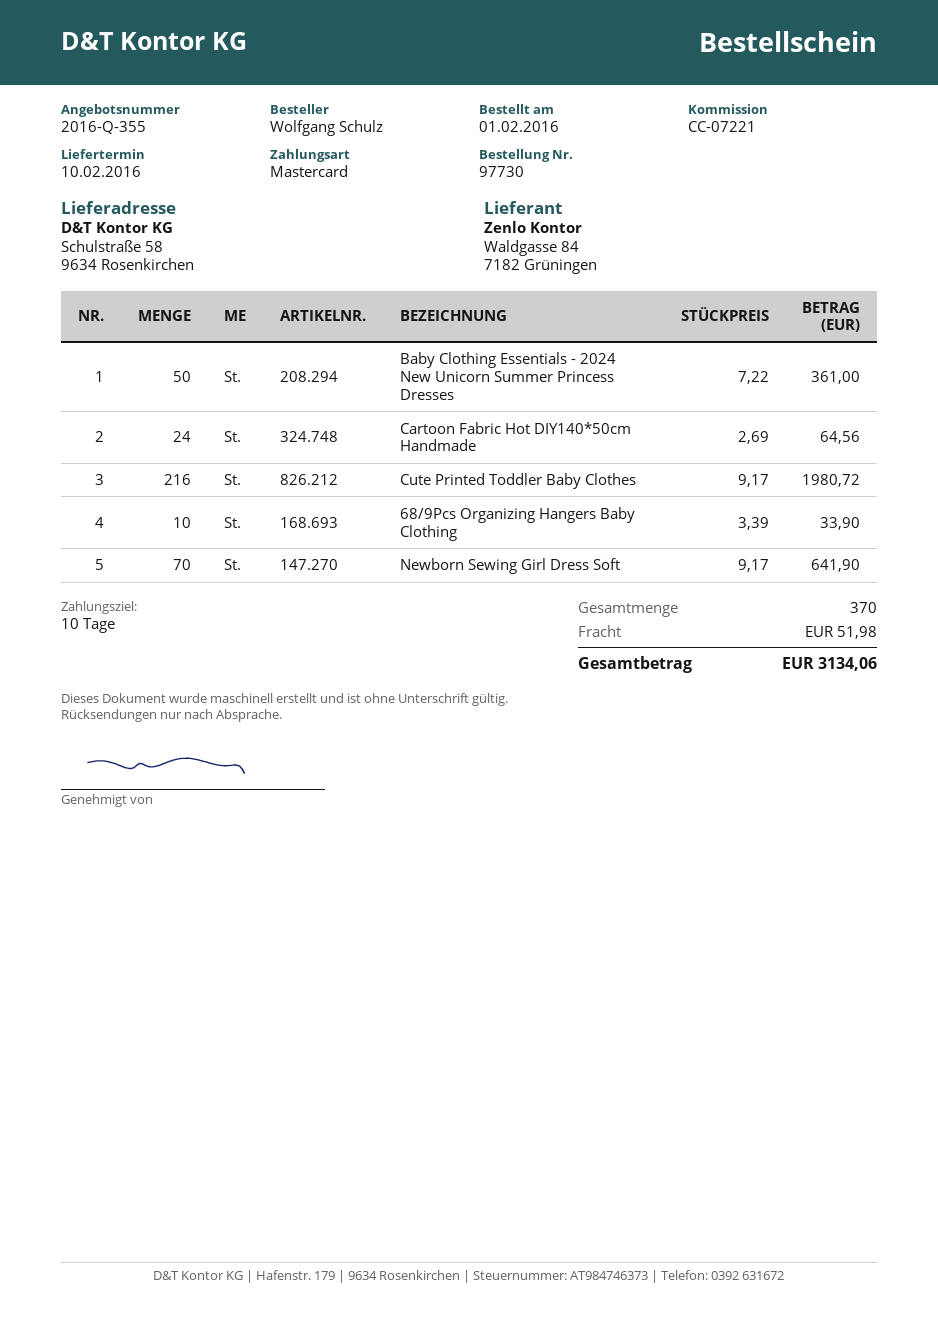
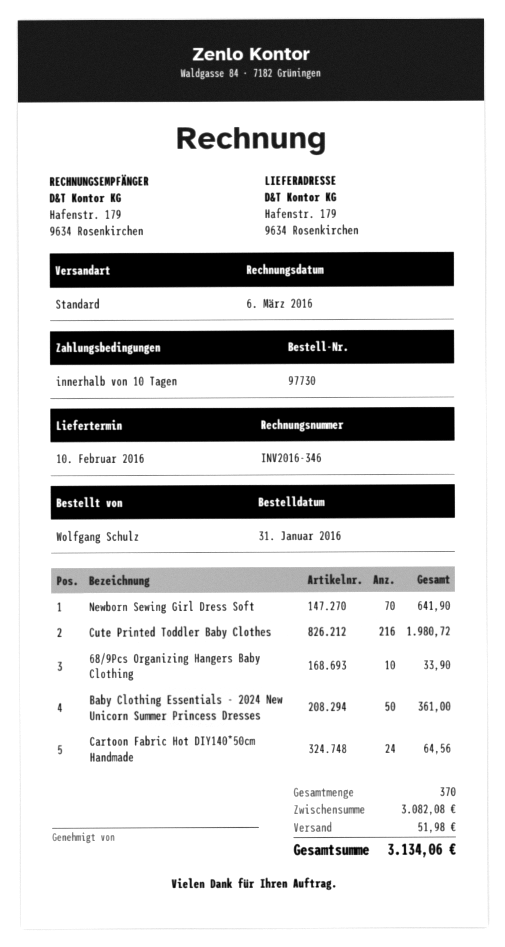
order date: 2016-02-01 -> 2016-01-31
ship to: Schulstraße 58, 9634 Rosenkirchen -> Hafenstr. 179, 9634 Rosenkirchen

